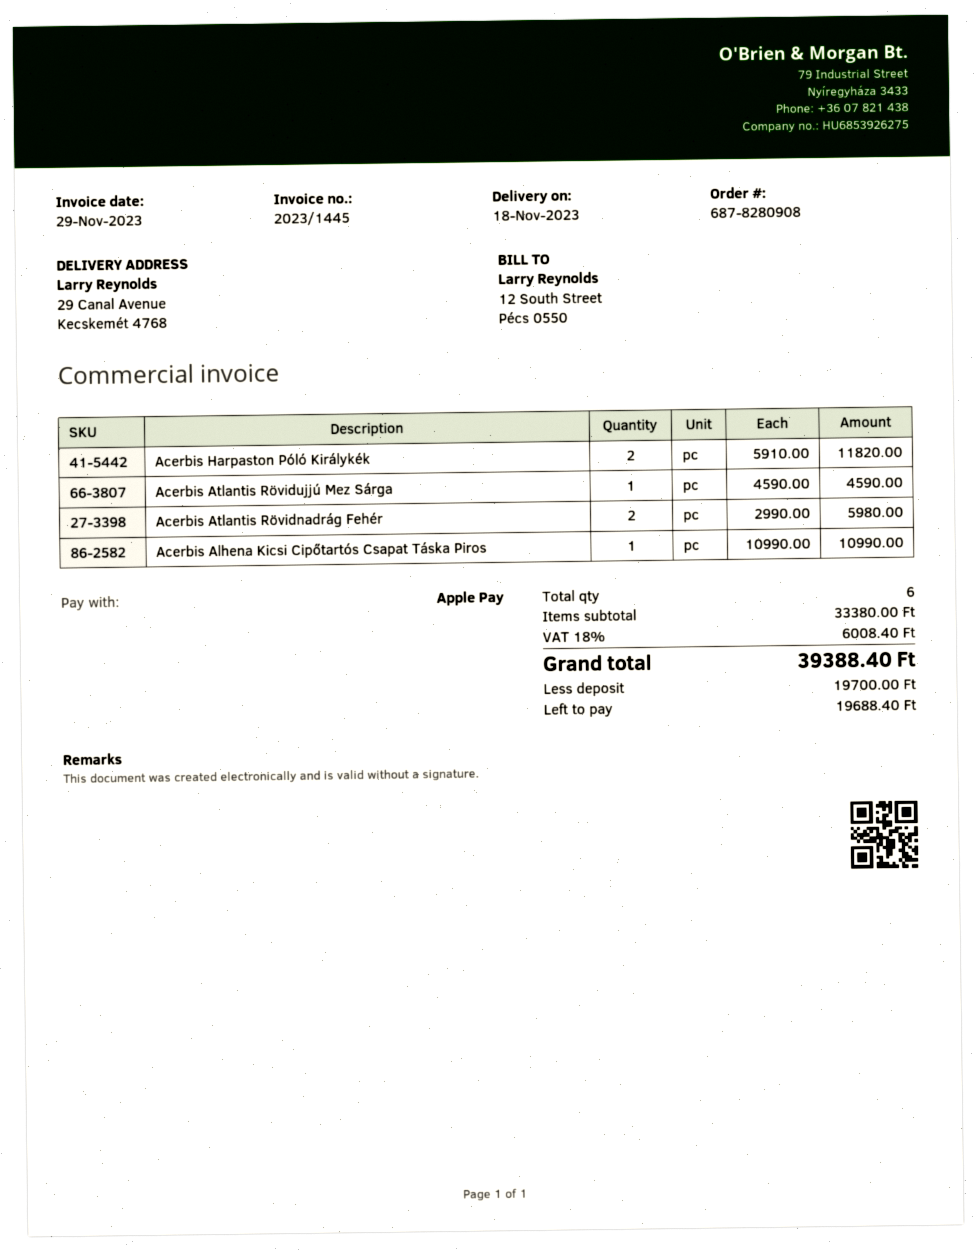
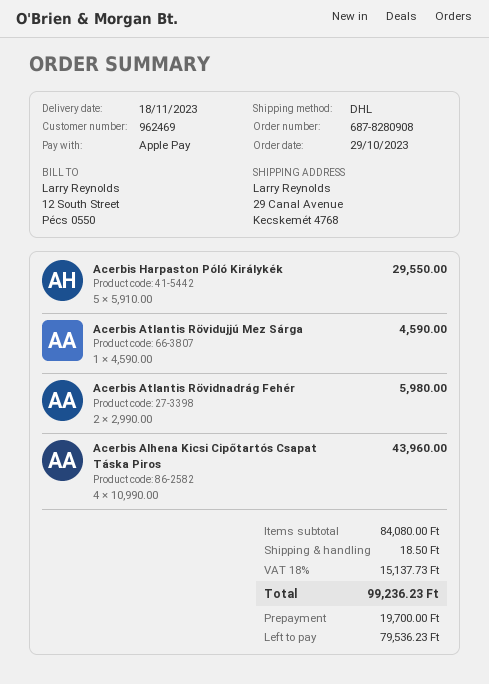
Acerbis Harpaston Póló Királykék: 2 x 5910.00 = 11820.00 -> 5 x 5910.00 = 29550.00
Acerbis Alhena Kicsi Cipőtartós Csapat Táska Piros: 1 x 10990.00 = 10990.00 -> 4 x 10990.00 = 43960.00
subtotal: 33380.00 -> 84080.00
shipping: none -> 18.50
tax: 18% = 6008.40 -> 18% = 15137.73
total: 39388.40 -> 99236.23
balance: 19688.40 -> 79536.23

